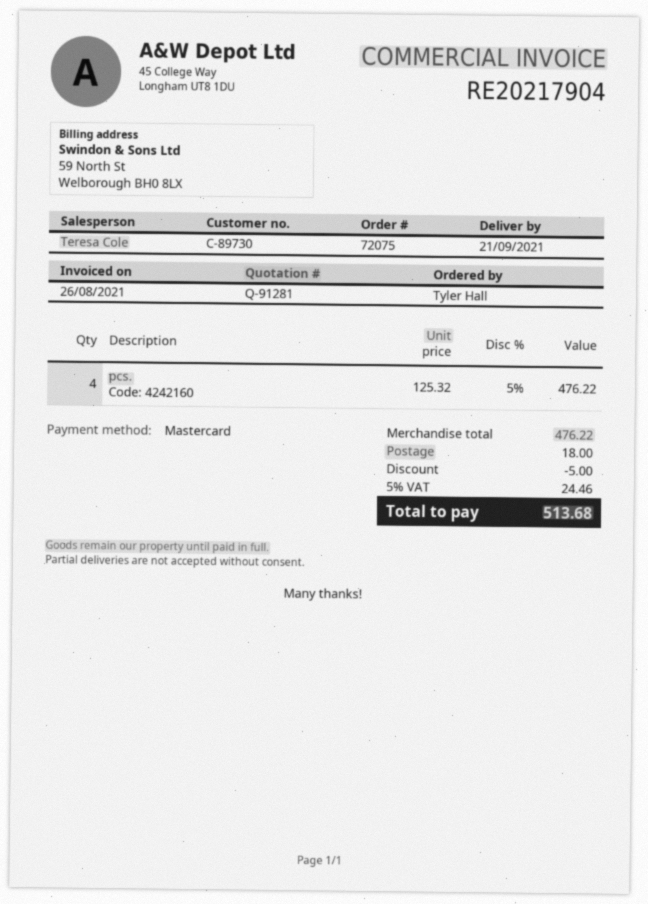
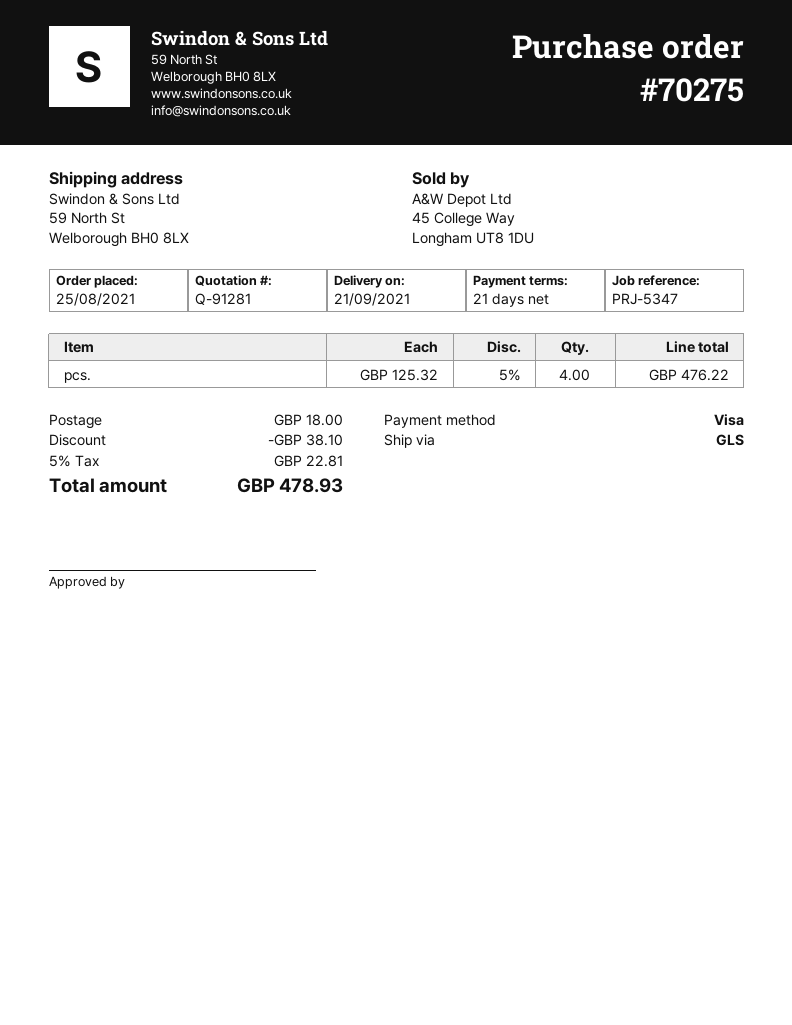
order number: 72075 -> 70275
payment method: Mastercard -> Visa
discount: 5.00 -> 38.10
tax: 5% = 24.46 -> 5% = 22.81
total: 513.68 -> 478.93

